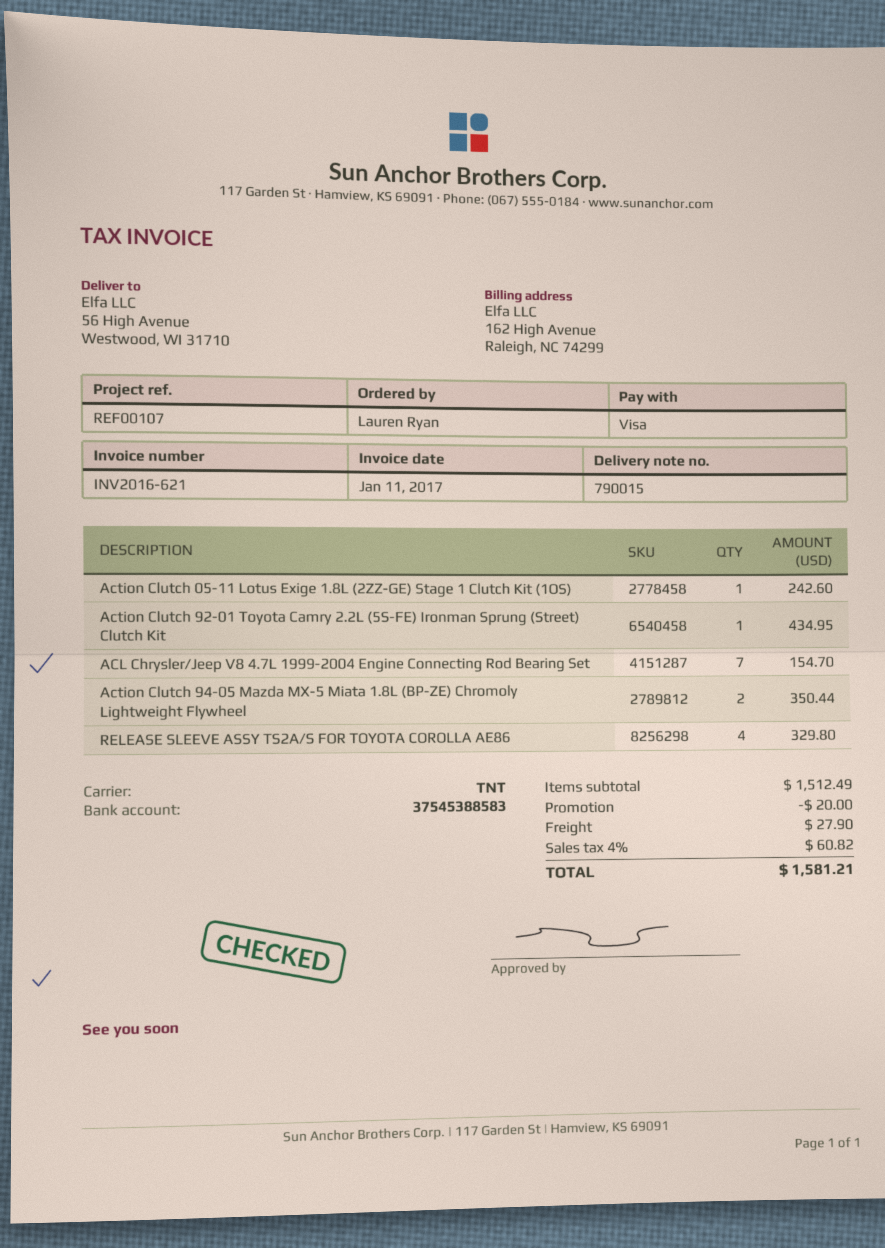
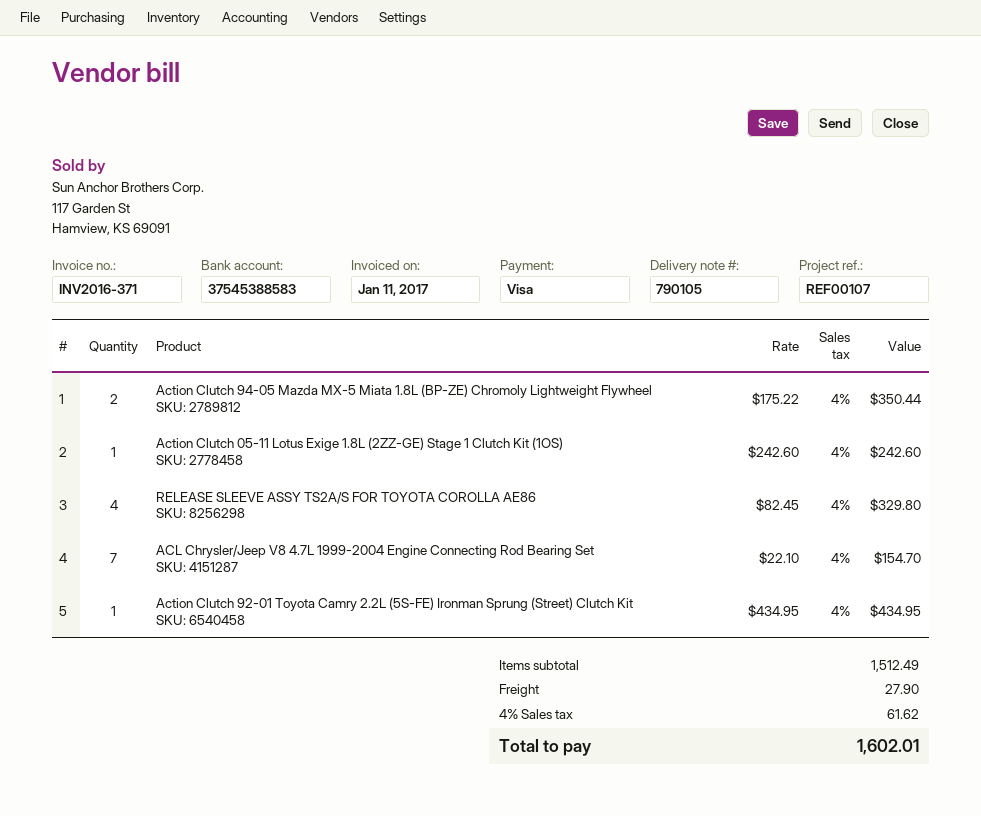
delivery note number: 790015 -> 790105
invoice number: INV2016-621 -> INV2016-371
discount: 20.00 -> none
tax: 4% = 60.82 -> 4% = 61.62
total: 1581.21 -> 1602.01

